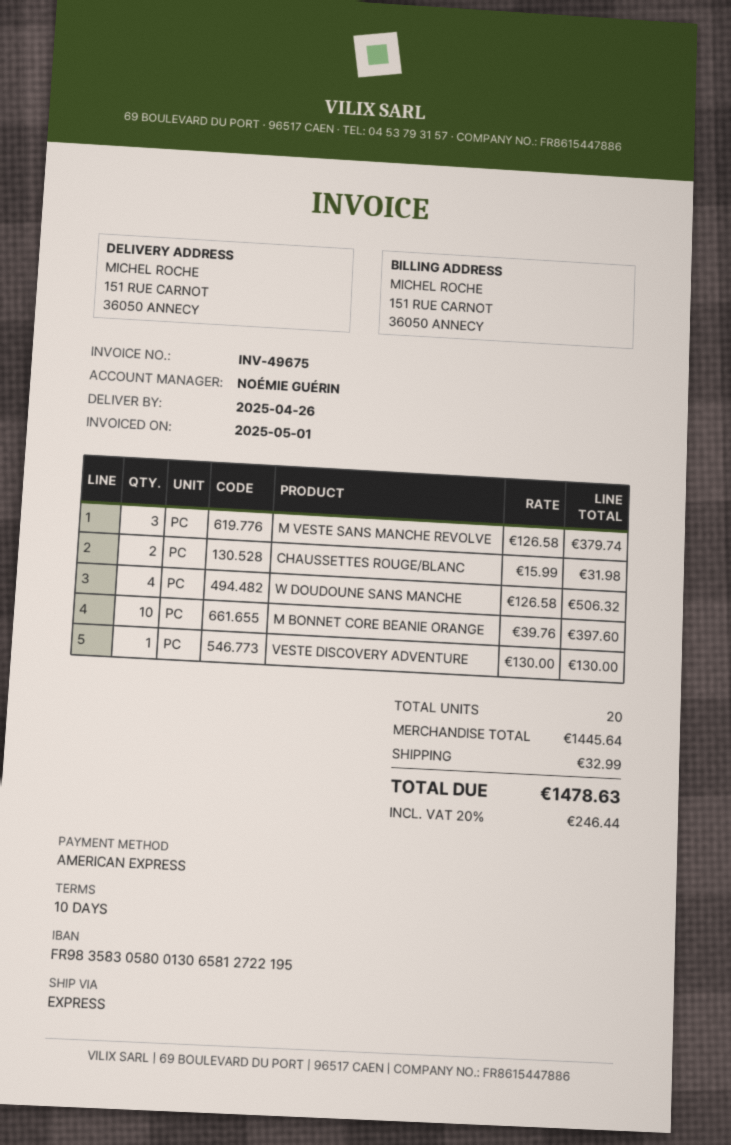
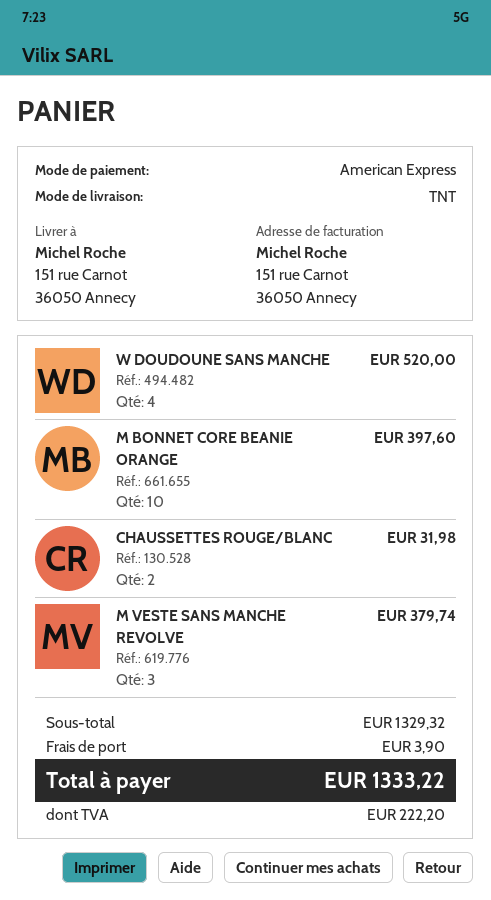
shipping method: express -> TNT
W DOUDOUNE SANS MANCHE: 4 for 506.32 -> 4 for 520.00
VESTE DISCOVERY ADVENTURE: 1 for 130.00 -> none
subtotal: 1445.64 -> 1329.32
shipping: 32.99 -> 3.90
tax: 246.44 -> 222.20
total: 1478.63 -> 1333.22

